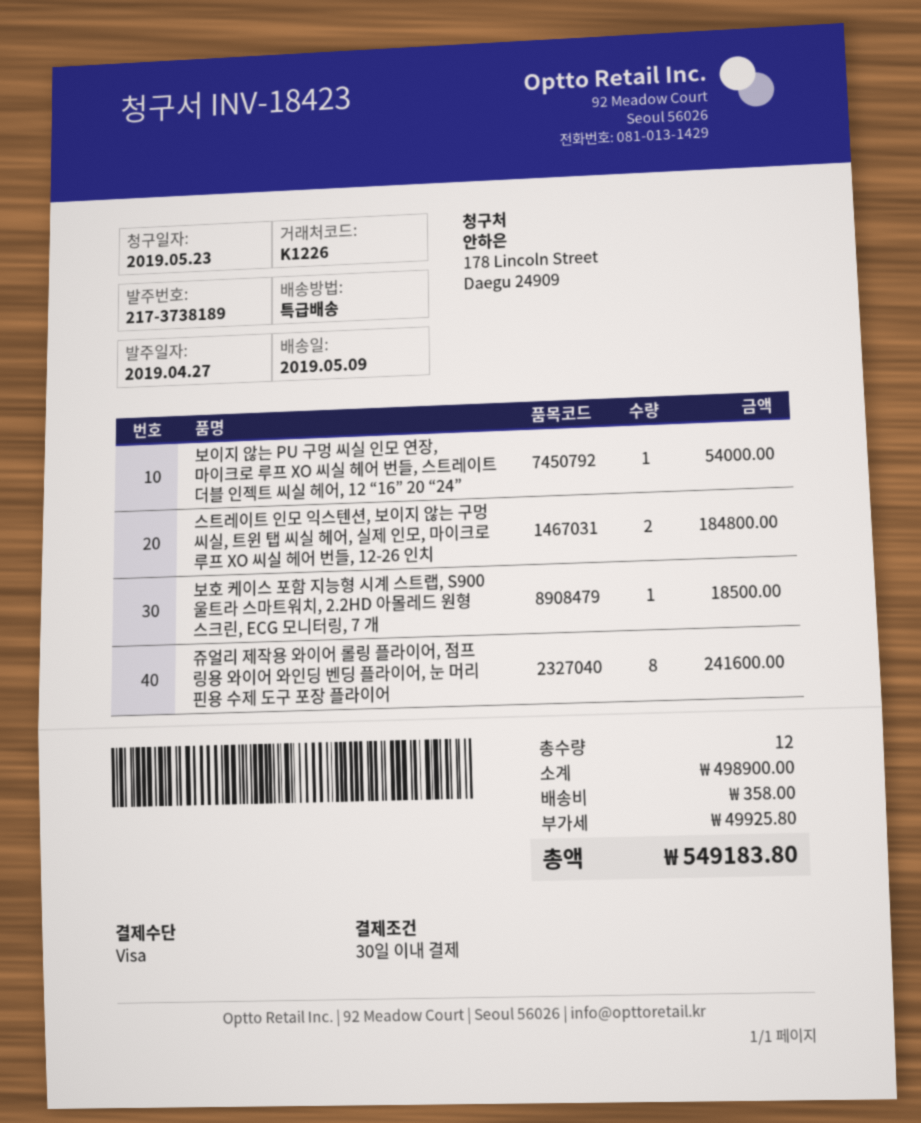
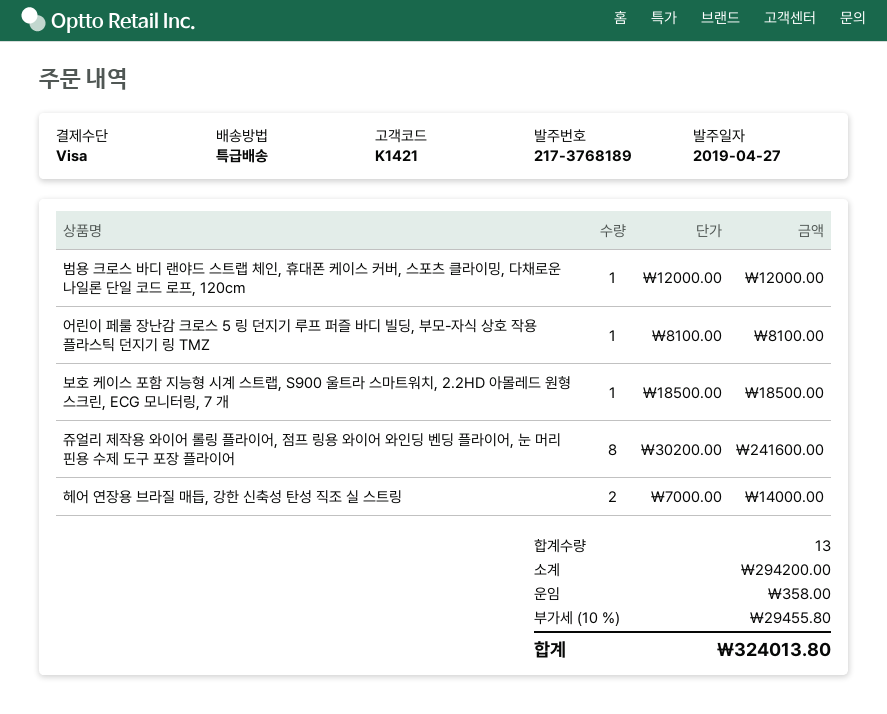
order number: 217-3738189 -> 217-3768189
customer number: K1226 -> K1421
보이지 않는 PU 구멍 씨실 인모 연장, 마이크로 루프 XO 씨실 헤어 번들, 스트레이트 더블 인젝트 씨실 헤어, 12 “16” 20 “24”: 1 for 54000.00 -> none
스트레이트 인모 익스텐션, 보이지 않는 구멍 씨실, 트윈 탭 씨실 헤어, 실제 인모, 마이크로 루프 XO 씨실 헤어 번들, 12-26 인치: 2 for 184800.00 -> none
범용 크로스 바디 랜야드 스트랩 체인, 휴대폰 케이스 커버, 스포츠 클라이밍, 다채로운 나일론 단일 코드 로프, 120cm: none -> 1 for 12000.00
어린이 페룰 장난감 크로스 5 링 던지기 루프 퍼즐 바디 빌딩, 부모-자식 상호 작용 플라스틱 던지기 링 TMZ: none -> 1 for 8100.00
헤어 연장용 브라질 매듭, 강한 신축성 탄성 직조 실 스트링: none -> 2 for 14000.00
total quantity: 12 -> 13
subtotal: 498900.00 -> 294200.00
tax: 49925.80 -> 29455.80
total: 549183.80 -> 324013.80

